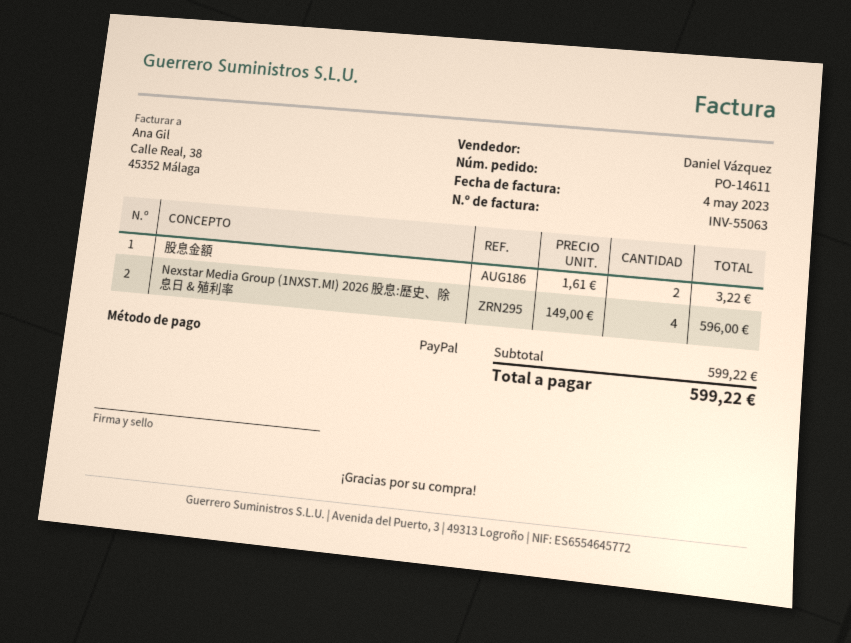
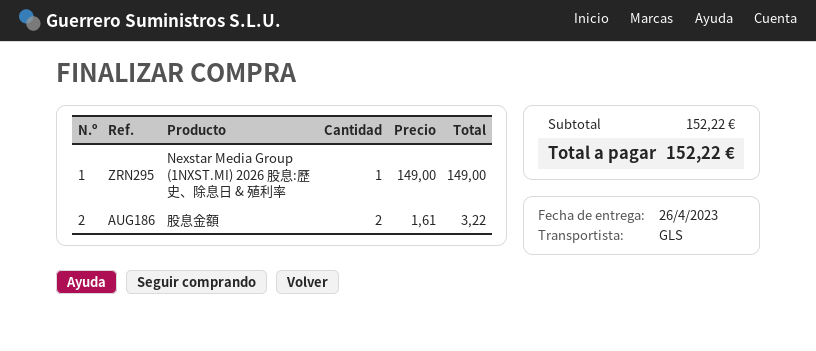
Nexstar Media Group (1NXST.MI) 2026 股息:歷史、除息日 & 殖利率: 4 x 149.00 = 596.00 -> 1 x 149.00 = 149.00
subtotal: 599.22 -> 152.22
total: 599.22 -> 152.22

